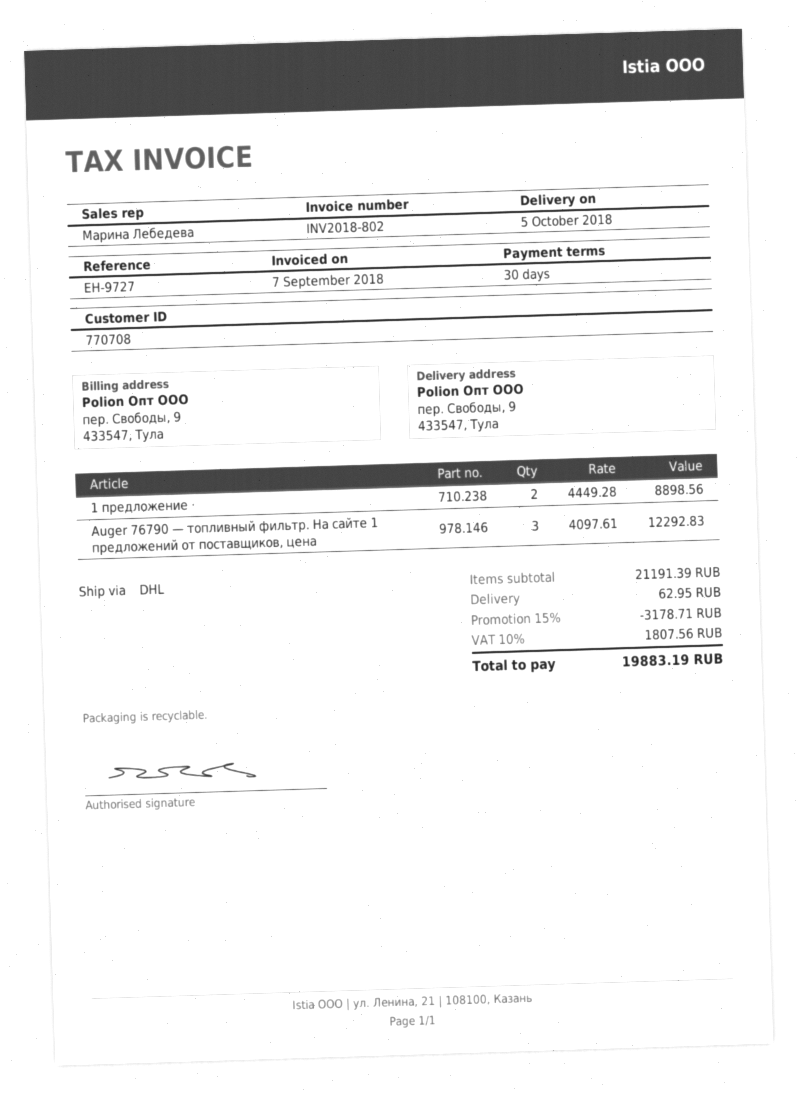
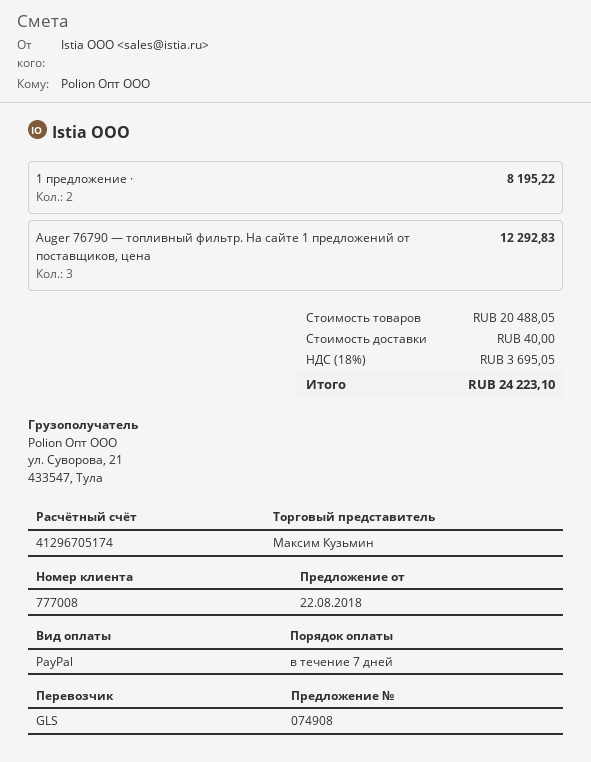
payment terms: 30 days -> 7 days
customer number: 770708 -> 777008
sales rep: Марина Лебедева -> Максим Кузьмин
shipping method: DHL -> GLS
ship to: пер. Свободы, 9, 433547, Тула -> ул. Суворова, 21, 433547, Тула
1 предложение ·: 2 for 8898.56 -> 2 for 8195.22
subtotal: 21191.39 -> 20488.05
discount: 15% = 3178.71 -> none
shipping: 62.95 -> 40.00
tax: 10% = 1807.56 -> 18% = 3695.05
total: 19883.19 -> 24223.10

